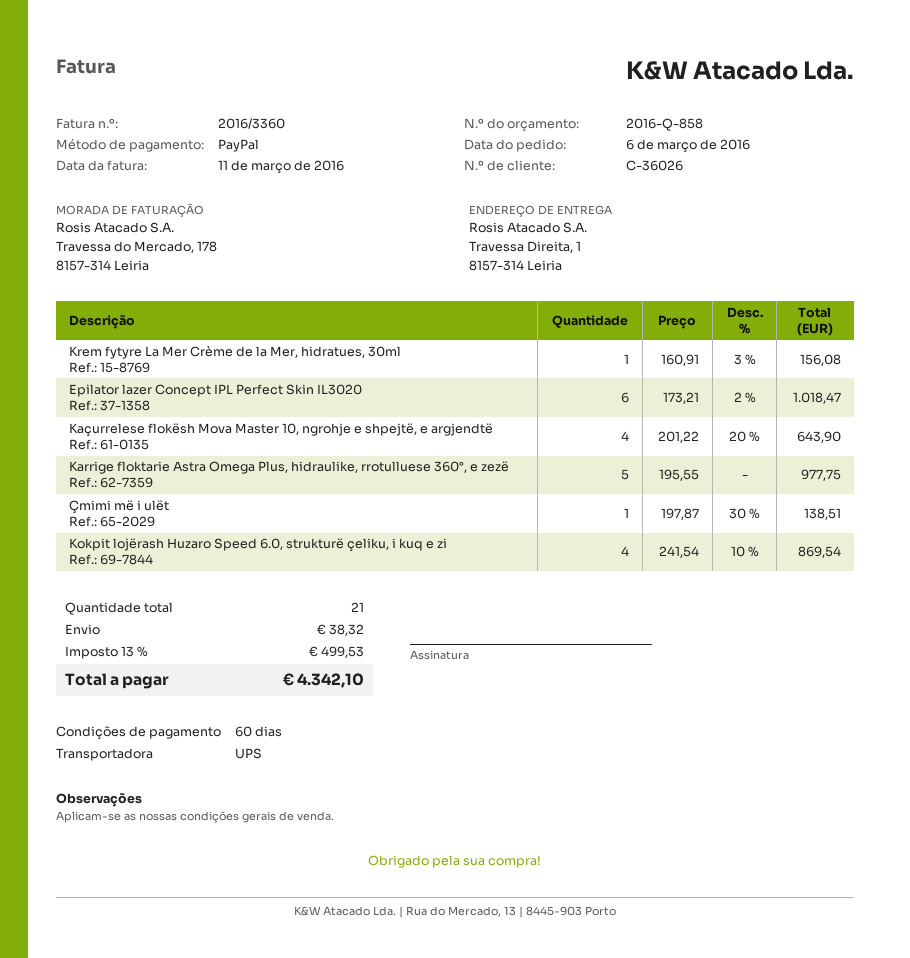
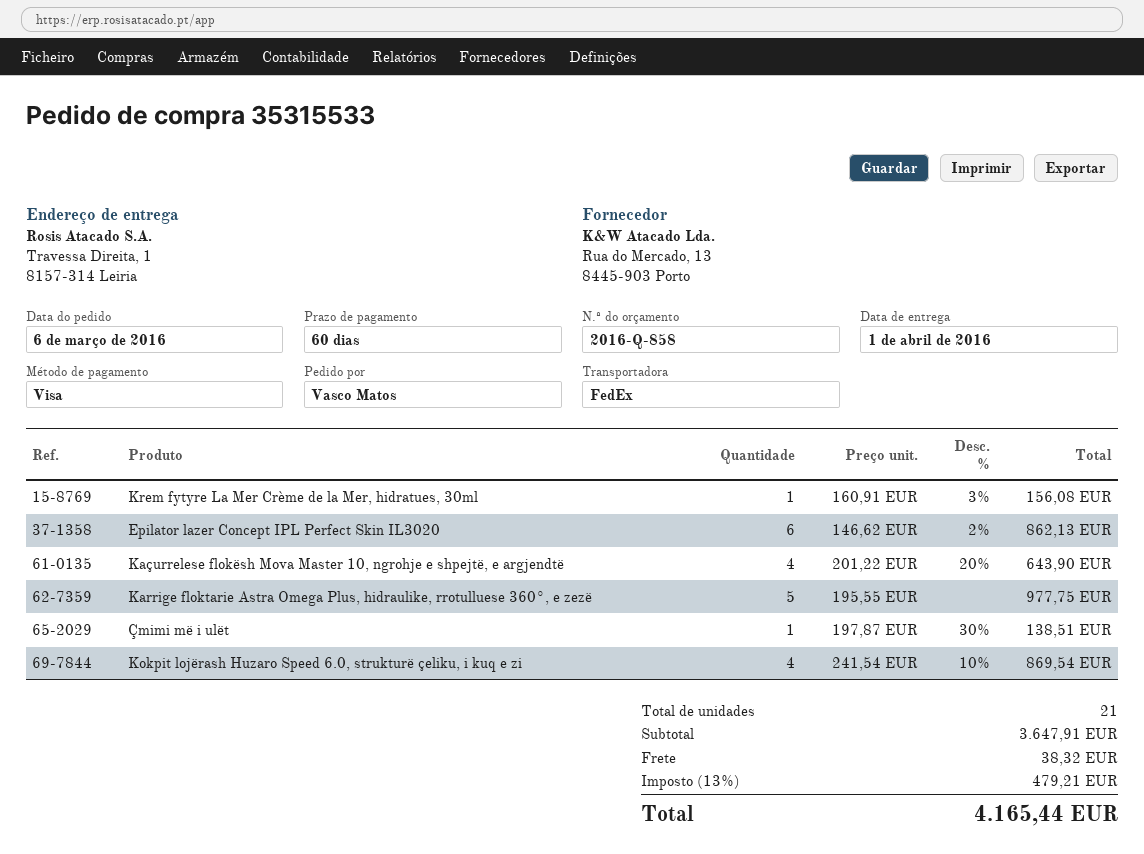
payment method: PayPal -> Visa
shipping method: UPS -> FedEx
Epilator lazer Concept IPL Perfect Skin IL3020: 6 x 173.21 - 2% = 1018.47 -> 6 x 146.62 - 2% = 862.13
tax: 13% = 499.53 -> 13% = 479.21
total: 4342.10 -> 4165.44

